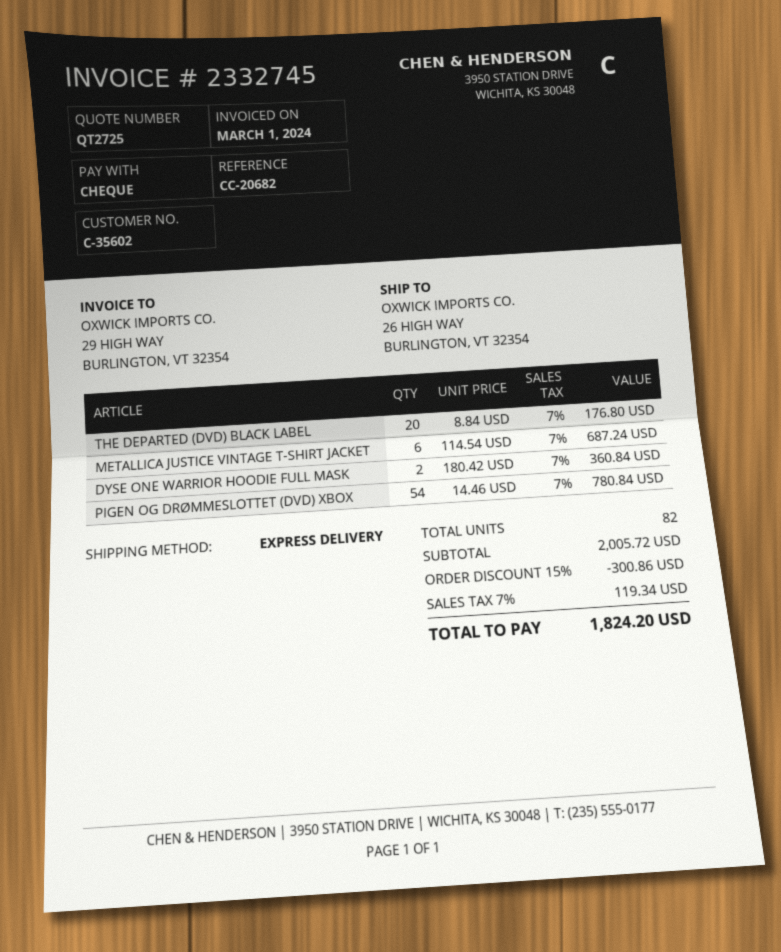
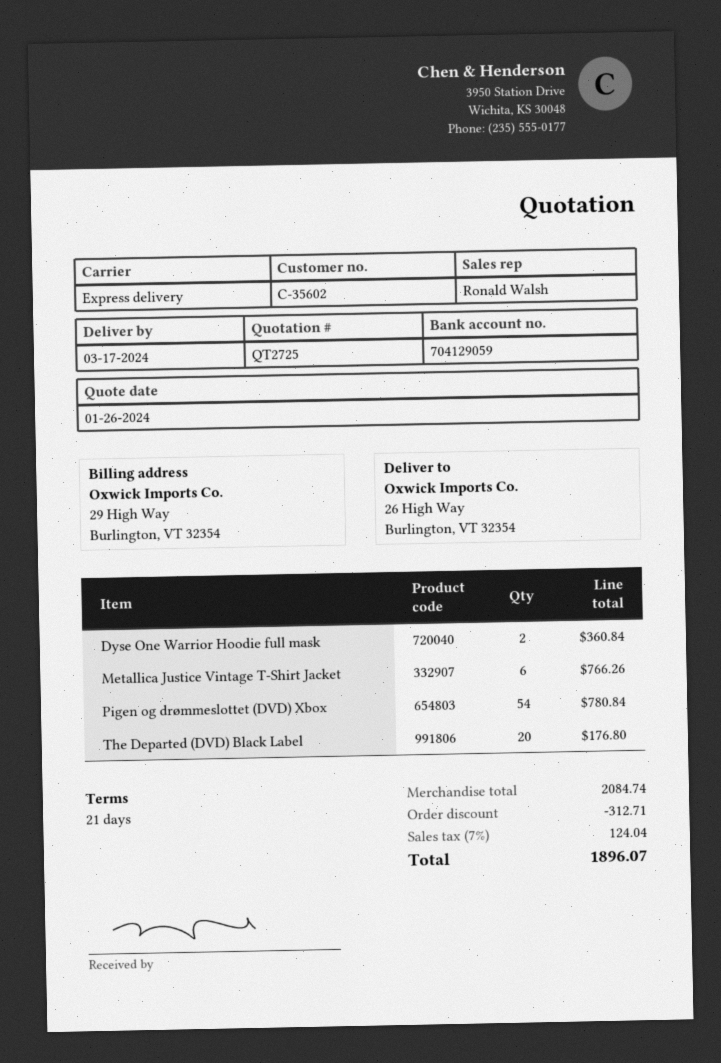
METALLICA JUSTICE VINTAGE T-SHIRT JACKET: 6 for 687.24 -> 6 for 766.26
subtotal: 2005.72 -> 2084.74
discount: 300.86 -> 312.71
tax: 7% = 119.34 -> 7% = 124.04
total: 1824.20 -> 1896.07

